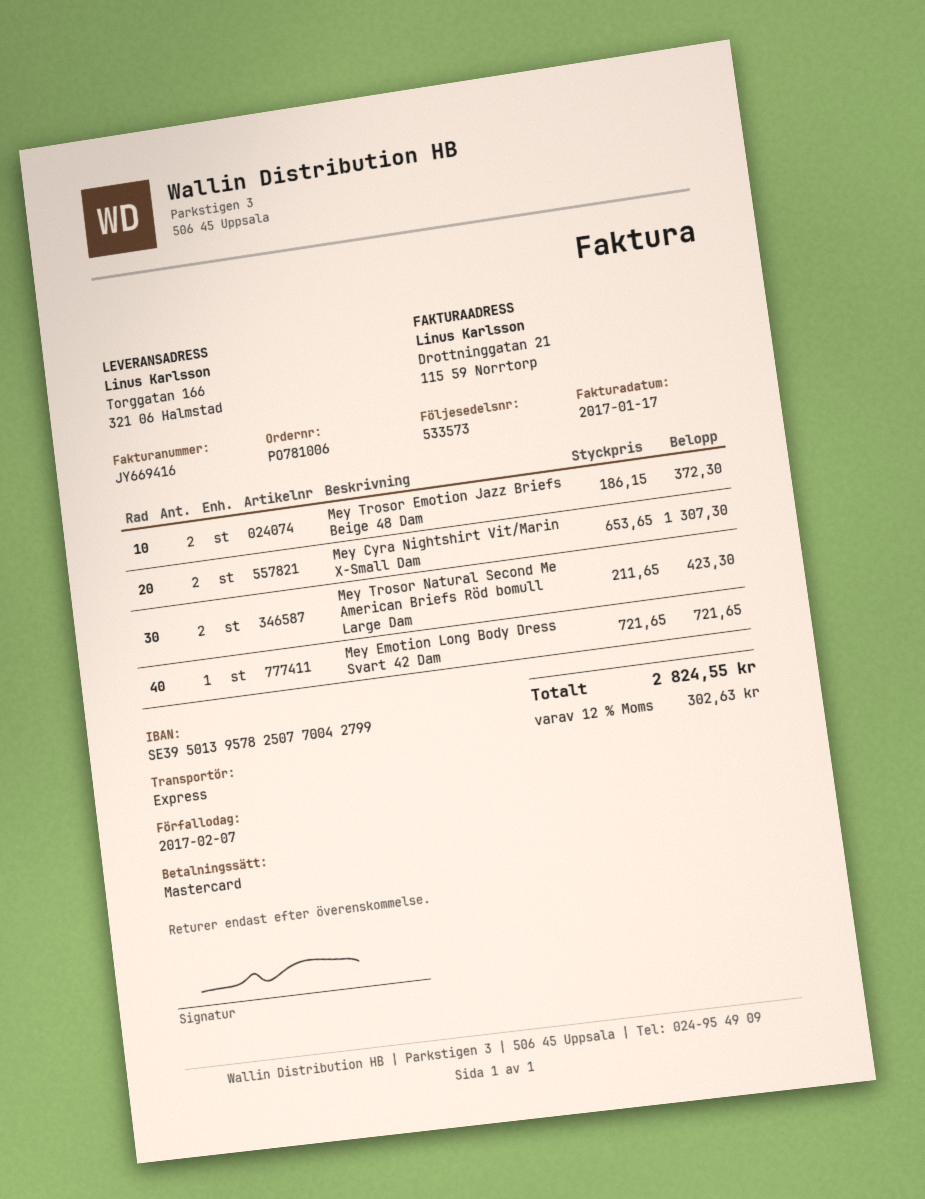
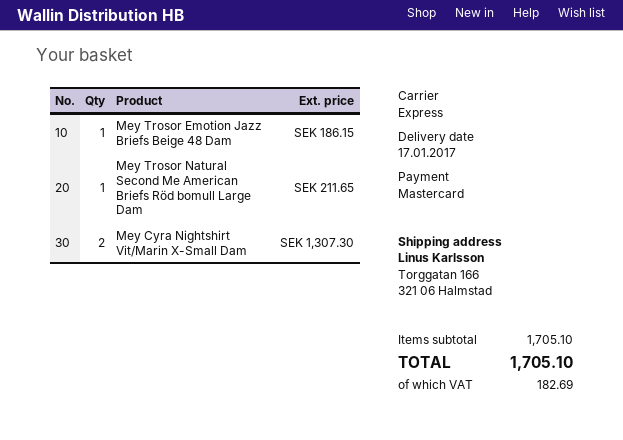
Mey Trosor Emotion Jazz Briefs Beige 48 Dam: 2 for 372.30 -> 1 for 186.15
Mey Trosor Natural Second Me American Briefs Röd bomull Large Dam: 2 for 423.30 -> 1 for 211.65
Mey Emotion Long Body Dress Svart 42 Dam: 1 for 721.65 -> none
tax: 302.63 -> 182.69
total: 2824.55 -> 1705.10

